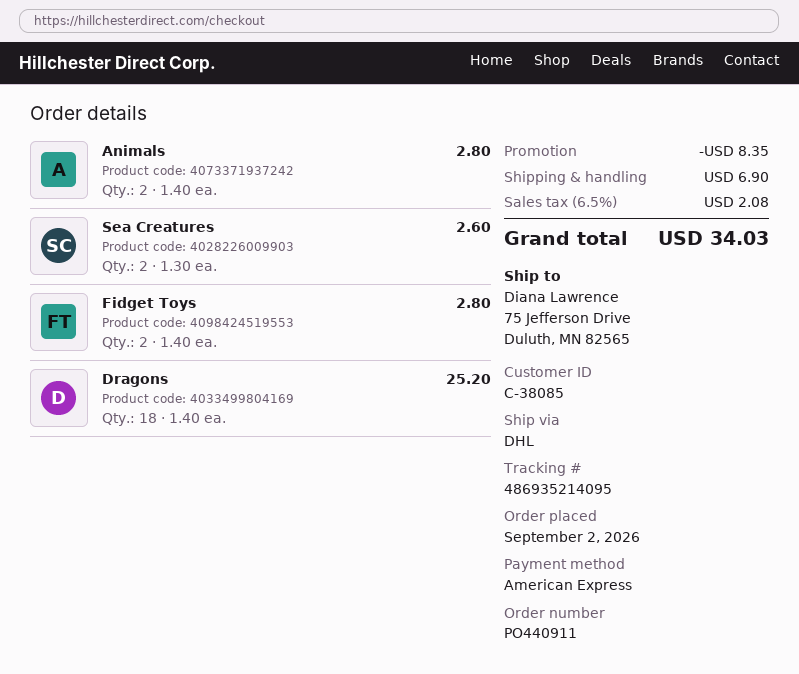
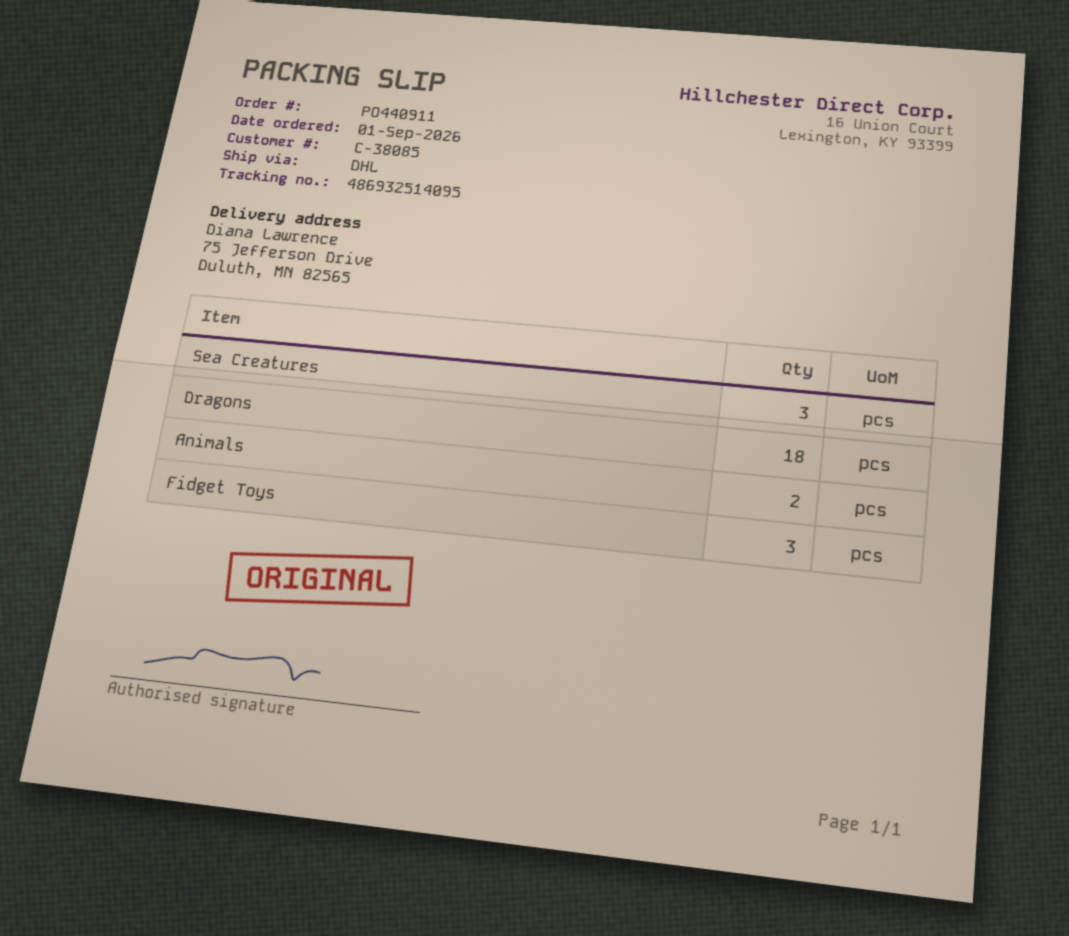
order date: 2026-09-02 -> 2026-09-01
tracking number: 486935214095 -> 486932514095
Sea Creatures: 2 -> 3
Fidget Toys: 2 -> 3

